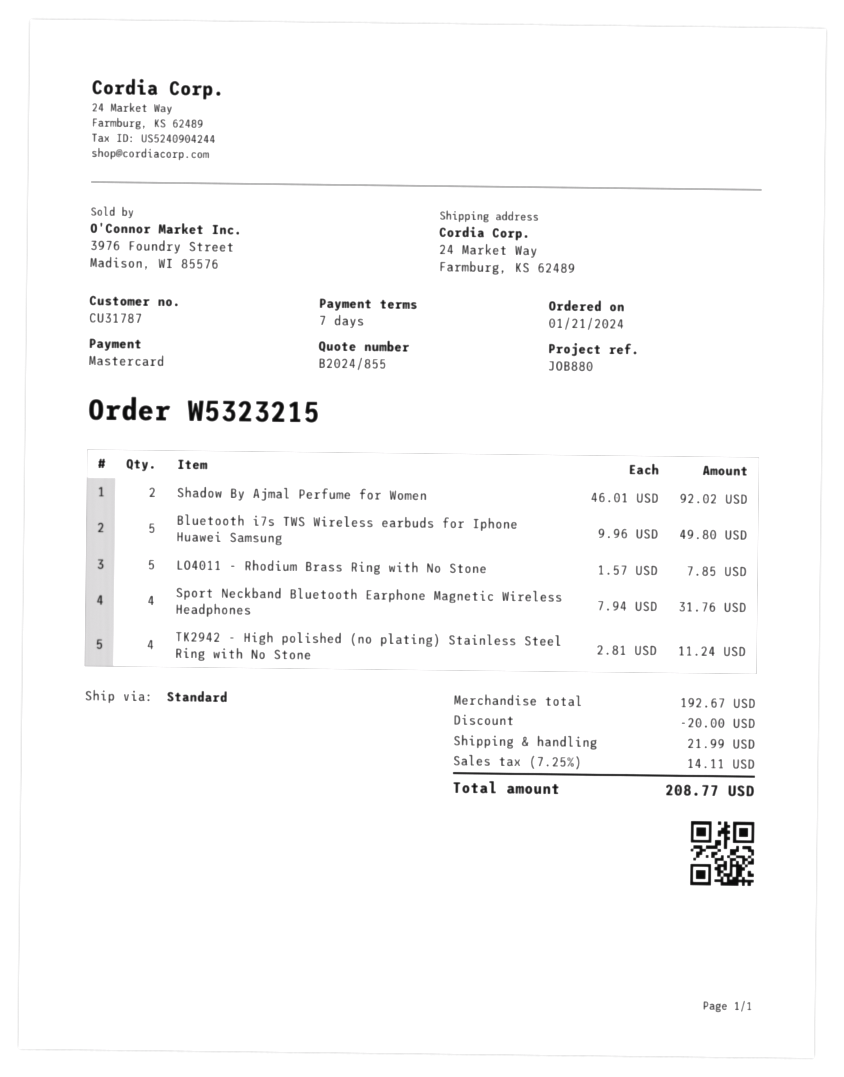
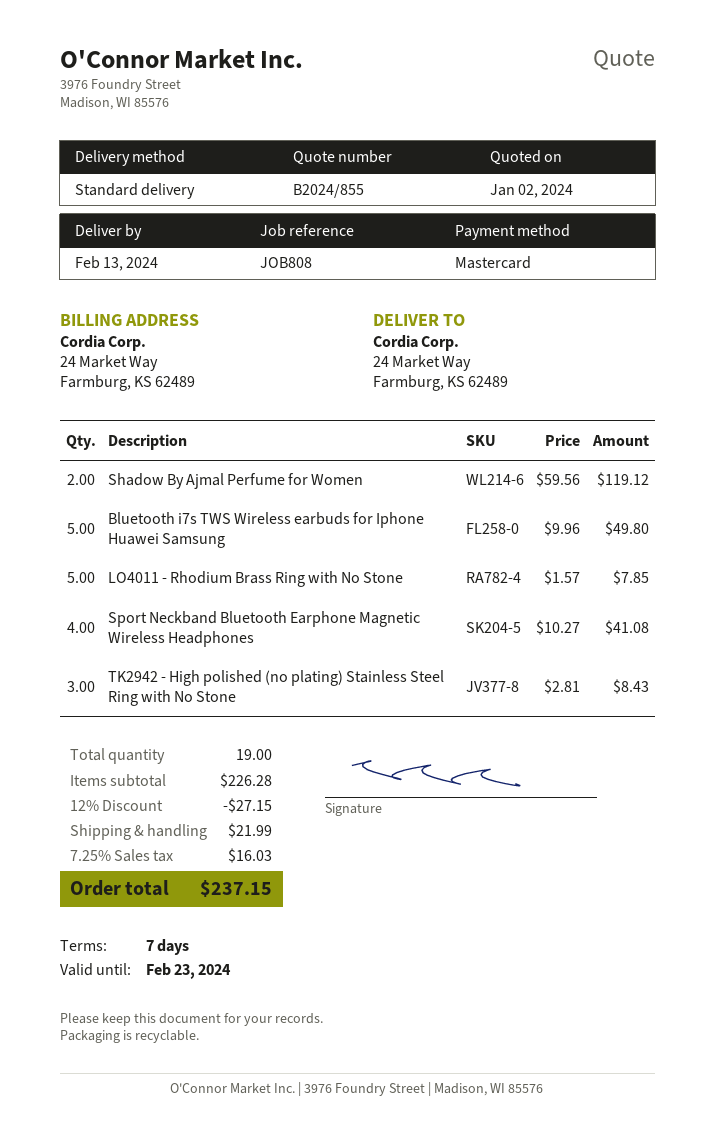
reference: JOB880 -> JOB808
Shadow By Ajmal Perfume for Women: 2 x 46.01 = 92.02 -> 2 x 59.56 = 119.12
Sport Neckband Bluetooth Earphone Magnetic Wireless Headphones: 4 x 7.94 = 31.76 -> 4 x 10.27 = 41.08
TK2942 - High polished (no plating) Stainless Steel Ring with No Stone: 4 x 2.81 = 11.24 -> 3 x 2.81 = 8.43
subtotal: 192.67 -> 226.28
discount: 20.00 -> 27.15
tax: 7.25% = 14.11 -> 7.25% = 16.03
total: 208.77 -> 237.15

